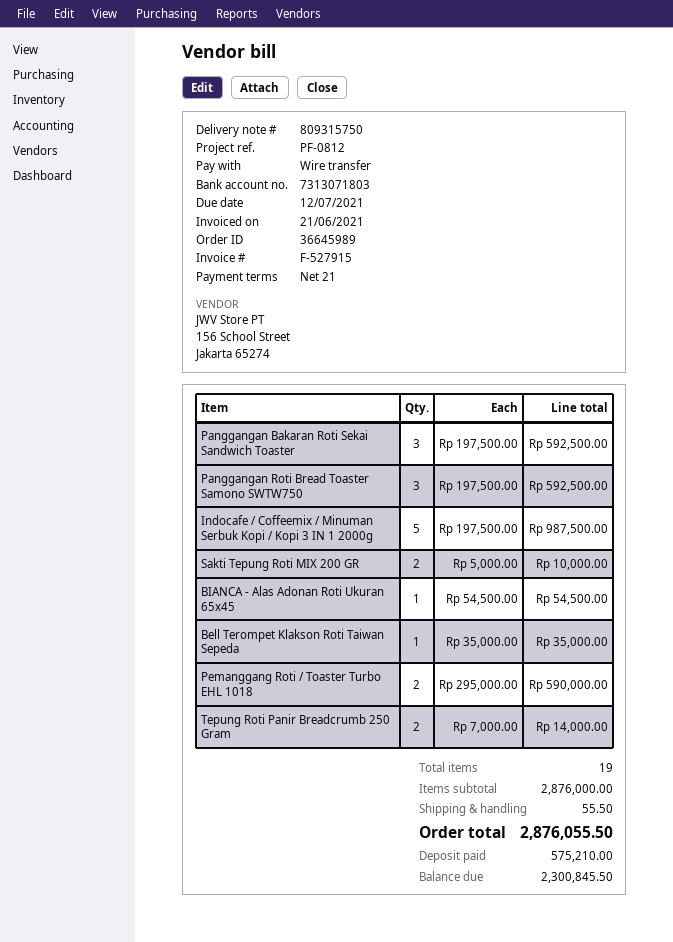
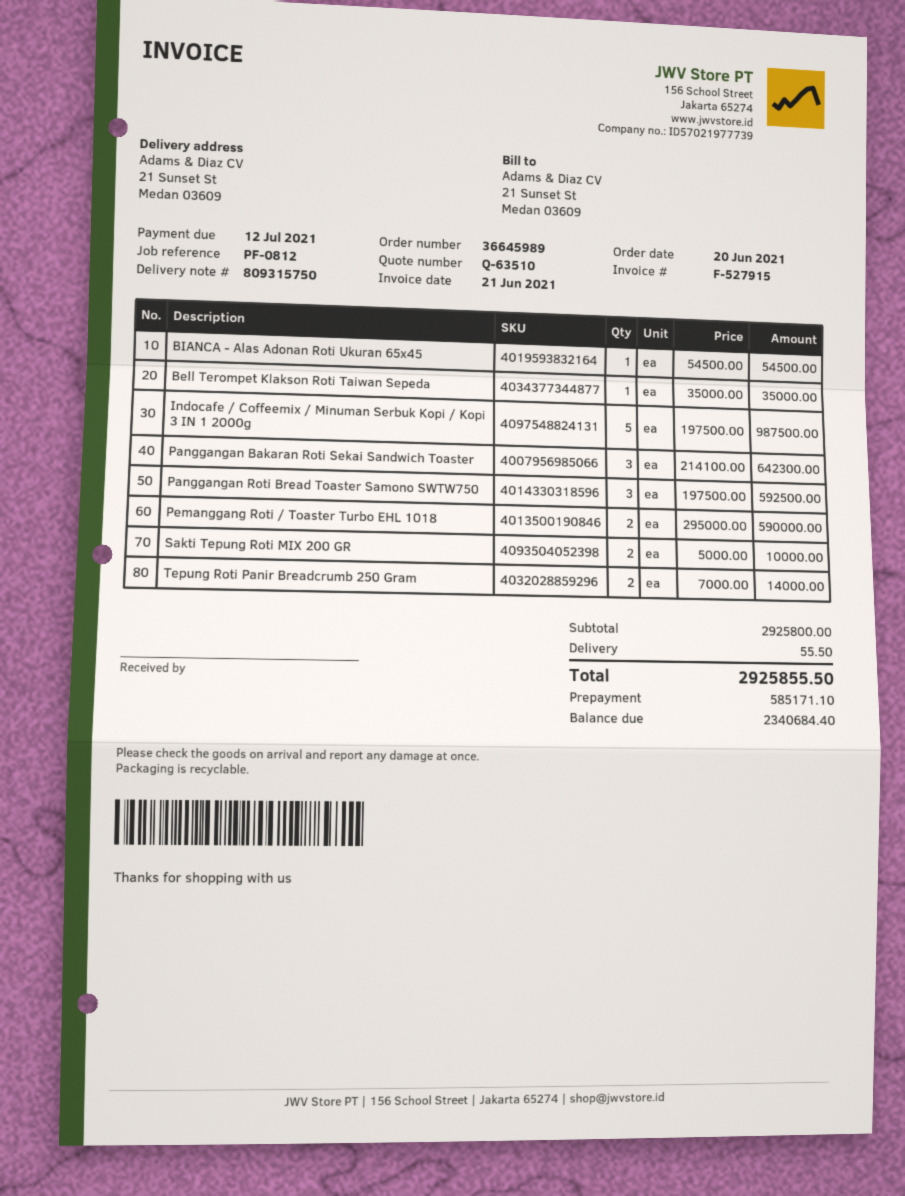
Panggangan Bakaran Roti Sekai Sandwich Toaster: 3 x 197500.00 = 592500.00 -> 3 x 214100.00 = 642300.00
subtotal: 2876000.00 -> 2925800.00
total: 2876055.50 -> 2925855.50
deposit: 575210.00 -> 585171.10
balance: 2300845.50 -> 2340684.40

